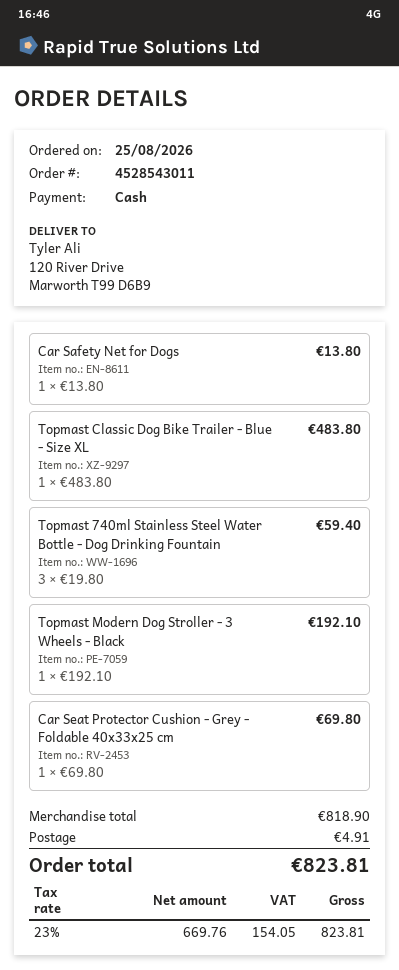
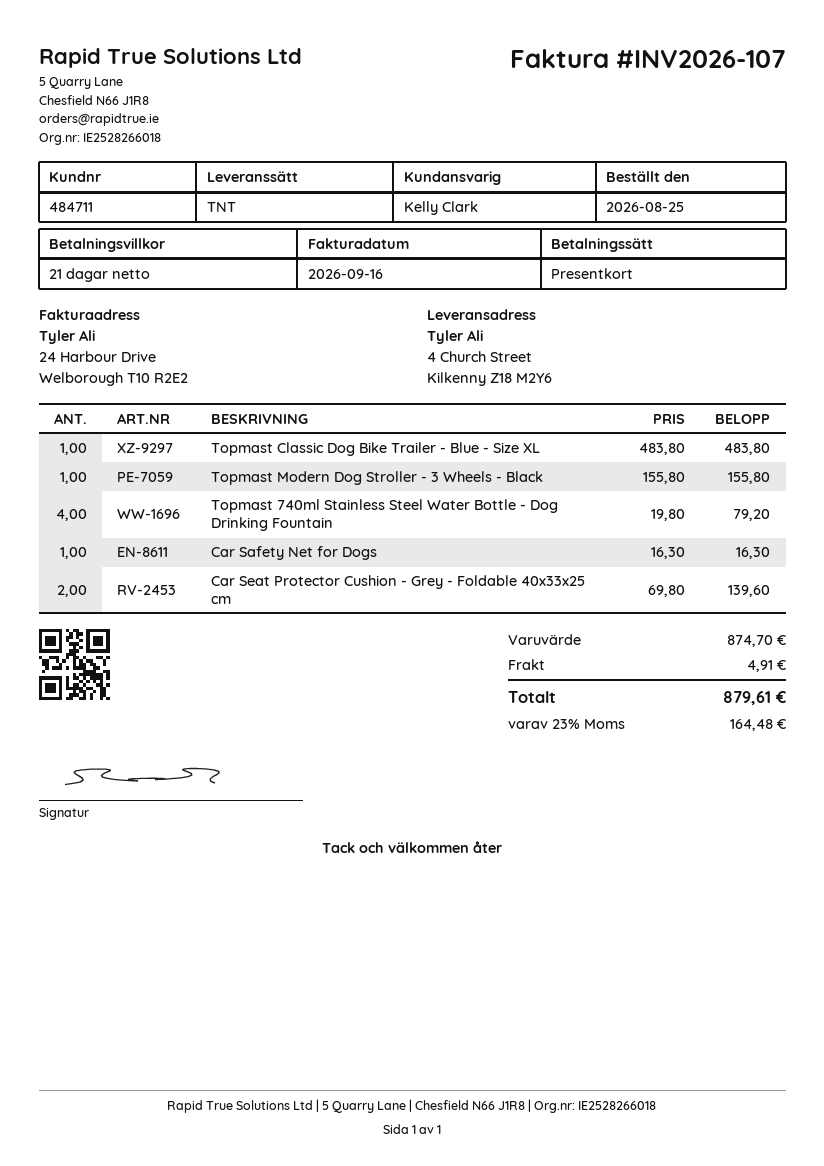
payment method: cash -> gift card
ship to: 120 River Drive, Marworth T99 D6B9 -> 4 Church Street, Kilkenny Z18 M2Y6
Car Safety Net for Dogs: 1 x 13.80 = 13.80 -> 1 x 16.30 = 16.30
Topmast 740ml Stainless Steel Water Bottle - Dog Drinking Fountain: 3 x 19.80 = 59.40 -> 4 x 19.80 = 79.20
Topmast Modern Dog Stroller - 3 Wheels - Black: 1 x 192.10 = 192.10 -> 1 x 155.80 = 155.80
Car Seat Protector Cushion - Grey - Foldable 40x33x25 cm: 1 x 69.80 = 69.80 -> 2 x 69.80 = 139.60
subtotal: 818.90 -> 874.70
tax: 23% = 154.05 -> 23% = 164.48
total: 823.81 -> 879.61

